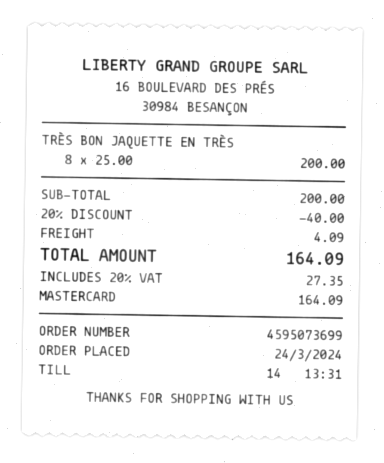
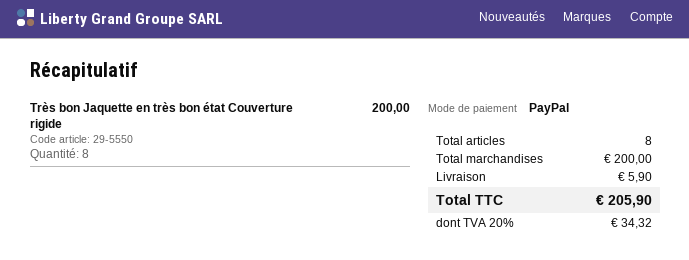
payment method: Mastercard -> PayPal
discount: 20% = 40.00 -> none
shipping: 4.09 -> 5.90
tax: 20% = 27.35 -> 20% = 34.32
total: 164.09 -> 205.90

